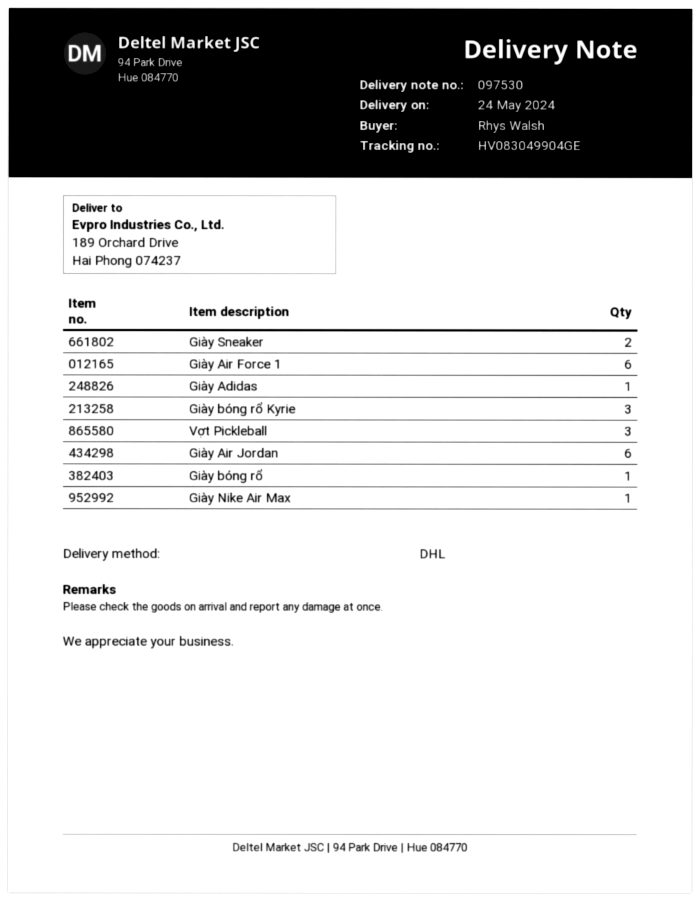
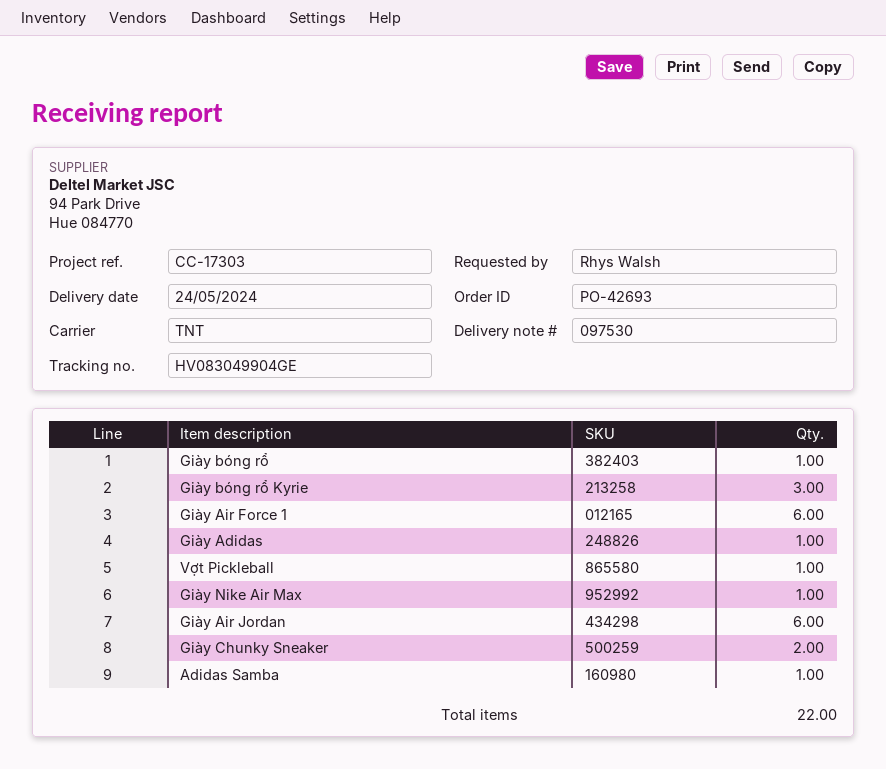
shipping method: DHL -> TNT
Giày Sneaker: 2 -> none
Vợt Pickleball: 3 -> 1
Giày Chunky Sneaker: none -> 2
Adidas Samba: none -> 1

